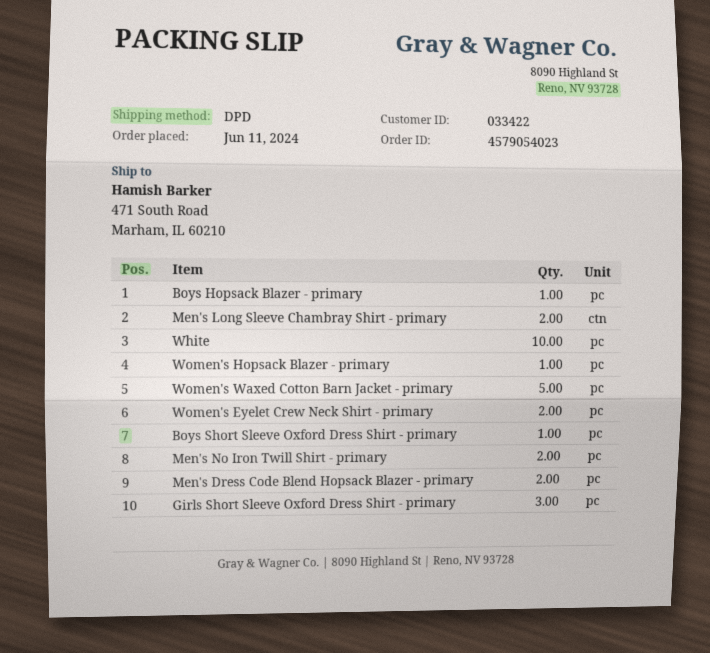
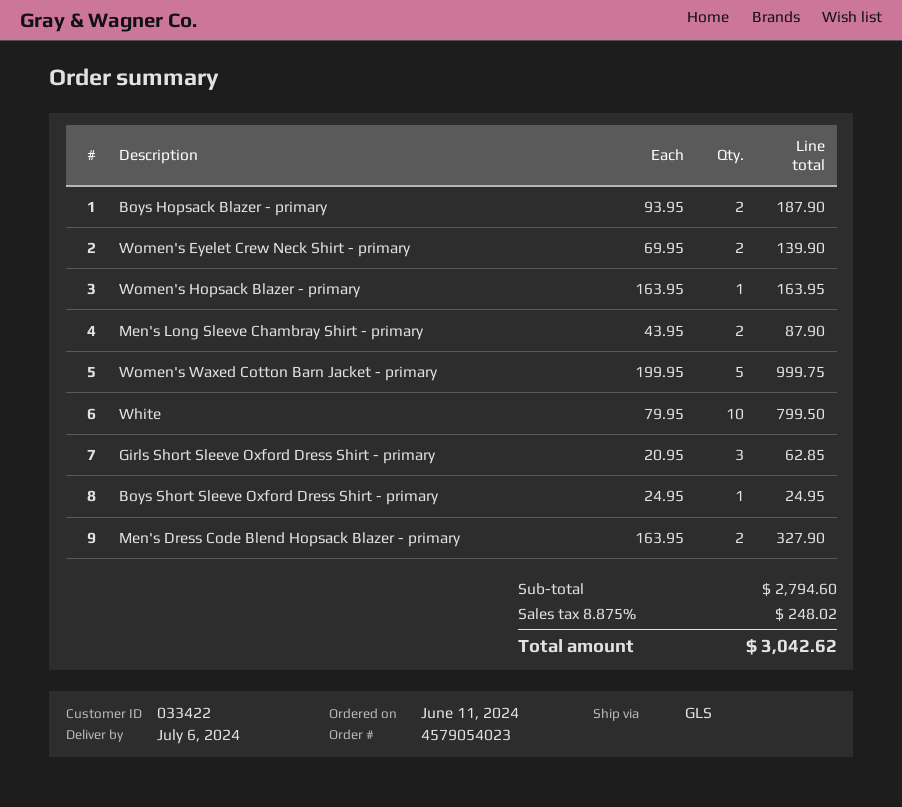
shipping method: DPD -> GLS
Boys Hopsack Blazer - primary: 1 -> 2
Men's No Iron Twill Shirt - primary: 2 -> none

